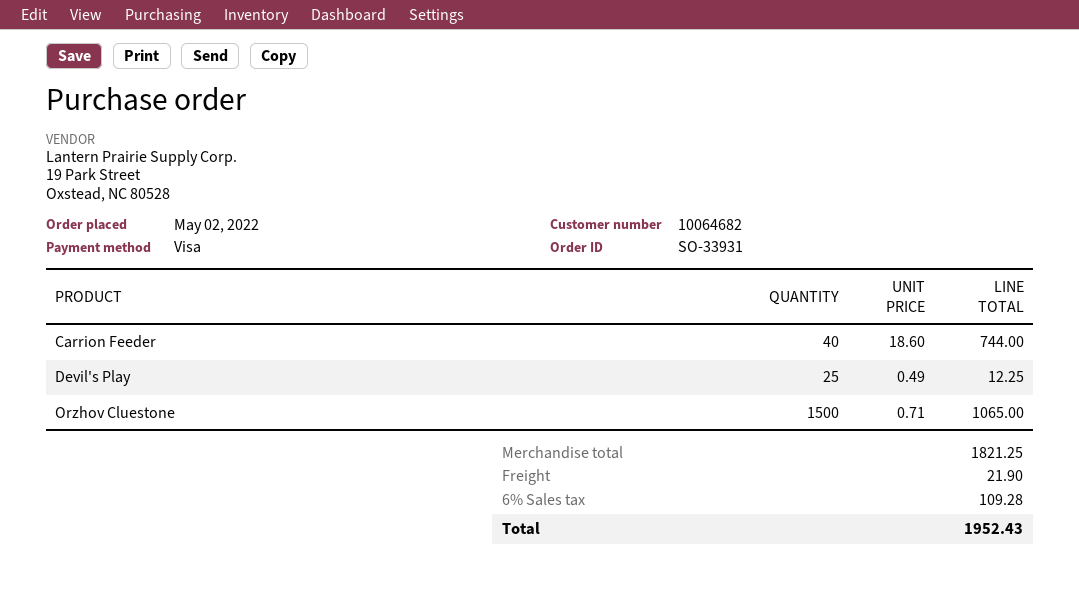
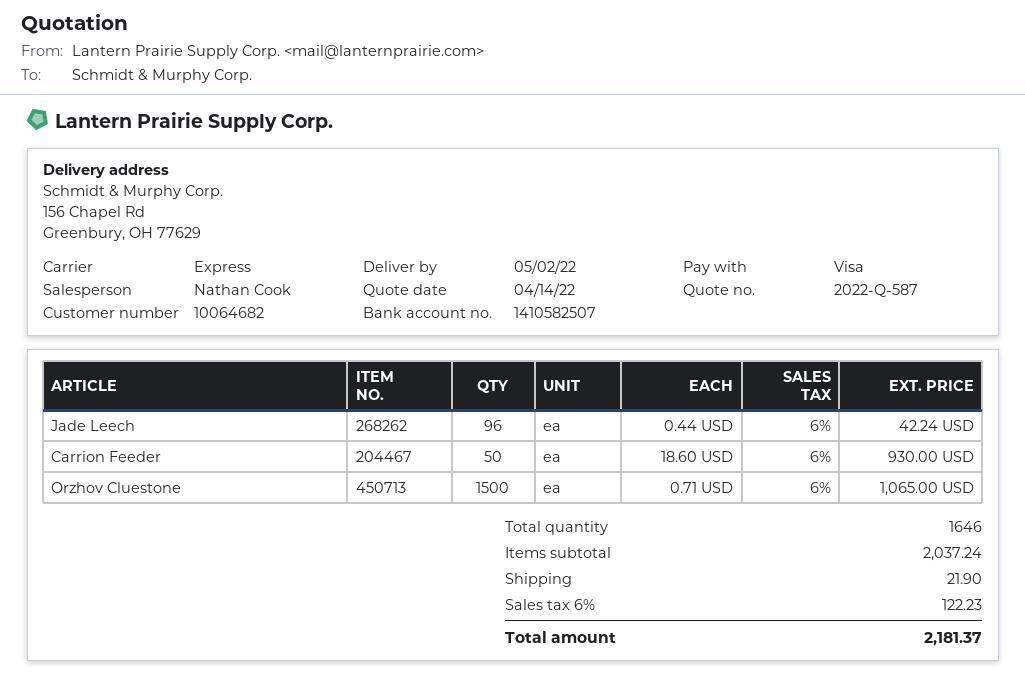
Carrion Feeder: 40 x 18.60 = 744.00 -> 50 x 18.60 = 930.00
Devil's Play: 25 x 0.49 = 12.25 -> none
Jade Leech: none -> 96 x 0.44 = 42.24
subtotal: 1821.25 -> 2037.24
tax: 6% = 109.28 -> 6% = 122.23
total: 1952.43 -> 2181.37

